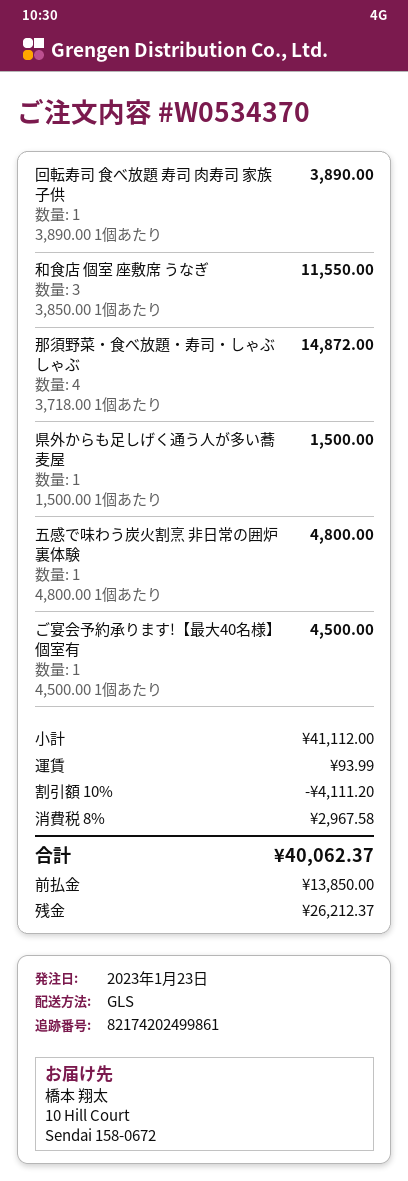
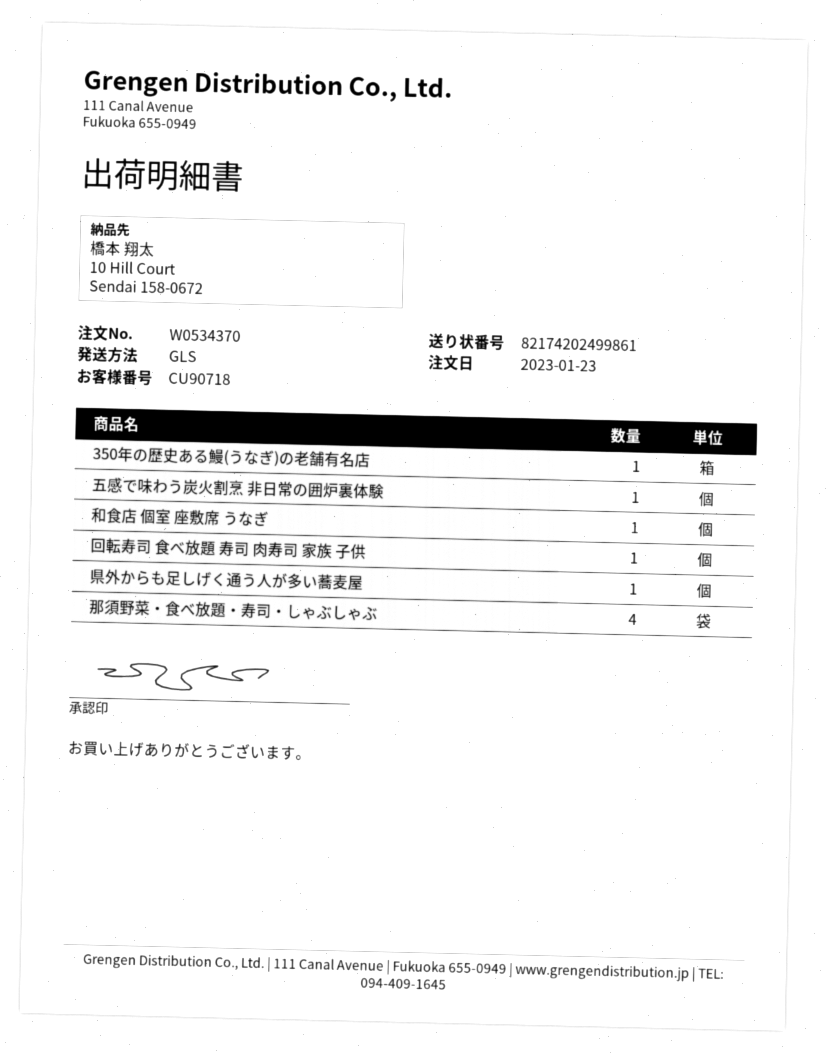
和食店 個室 座敷席 うなぎ: 3 -> 1
ご宴会予約承ります!【最大40名様】個室有: 1 -> none
350年の歴史ある鰻(うなぎ)の老舗有名店: none -> 1

